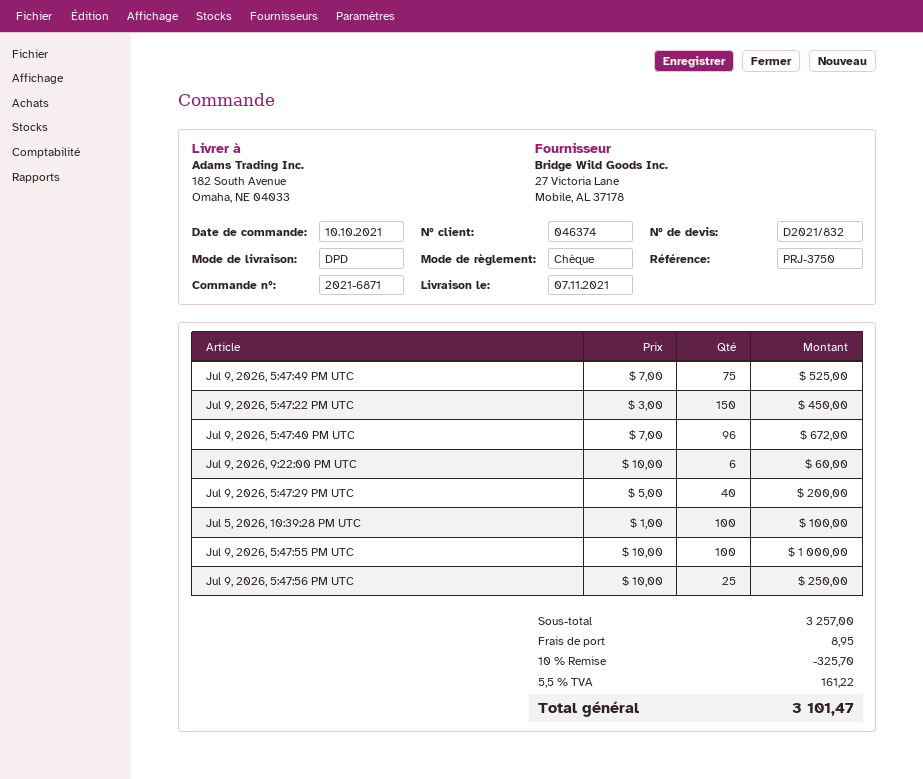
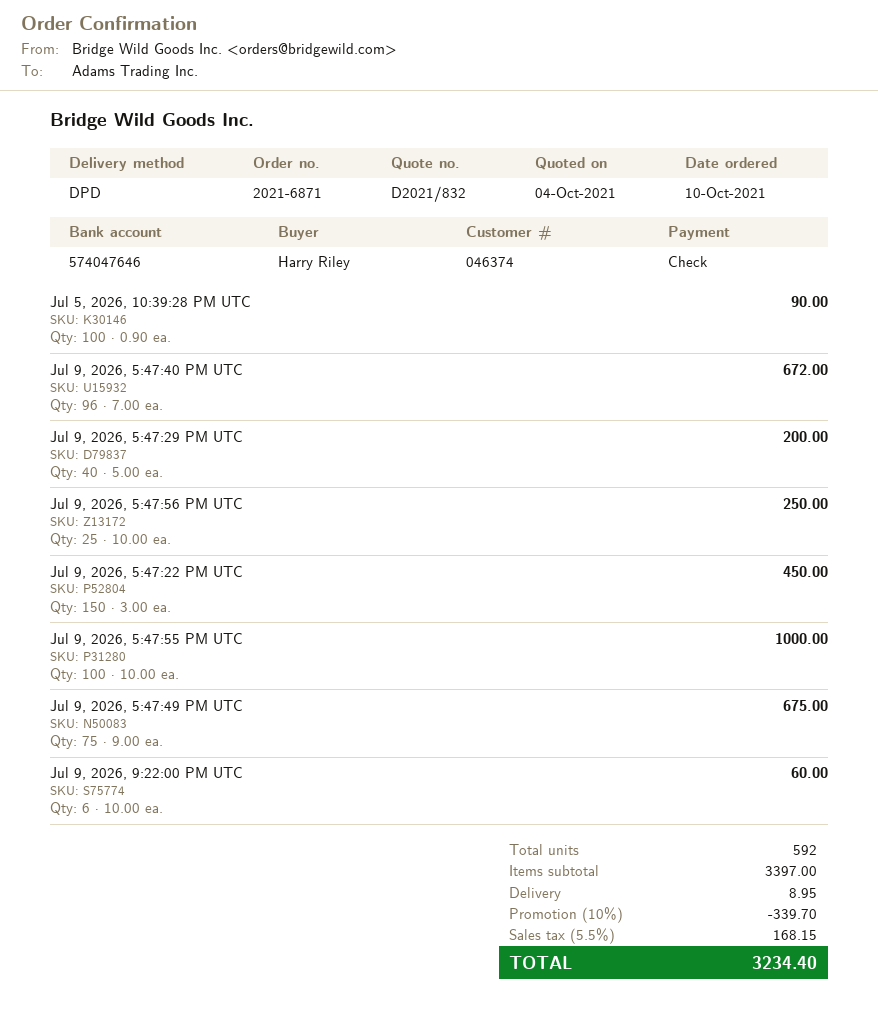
Jul 9, 2026, 5:47:49 PM UTC: 75 x 7.00 = 525.00 -> 75 x 9.00 = 675.00
Jul 5, 2026, 10:39:28 PM UTC: 100 x 1.00 = 100.00 -> 100 x 0.90 = 90.00
subtotal: 3257.00 -> 3397.00
discount: 10% = 325.70 -> 10% = 339.70
tax: 5.5% = 161.22 -> 5.5% = 168.15
total: 3101.47 -> 3234.40

